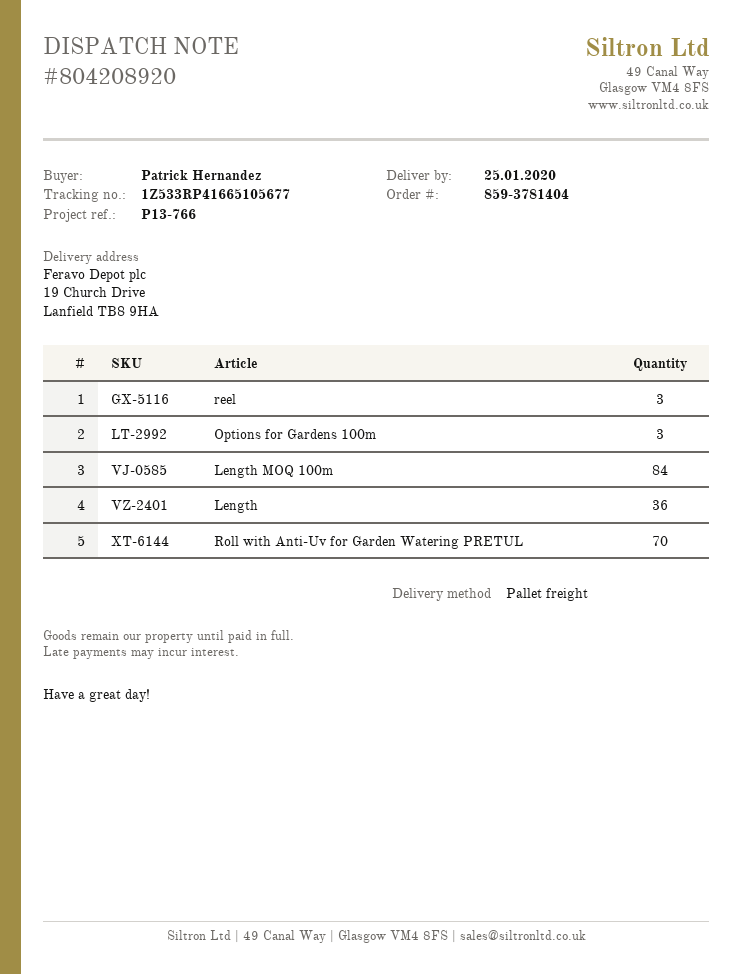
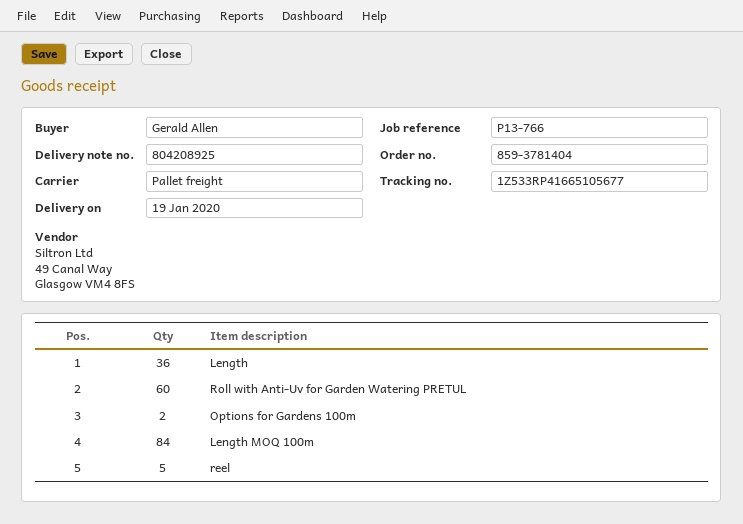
delivery note number: 804208920 -> 804208925
delivery date: 2020-01-25 -> 2020-01-19
ordered by: Patrick Hernandez -> Gerald Allen
reel: 3 -> 5
Options for Gardens 100m: 3 -> 2
Roll with Anti-Uv for Garden Watering PRETUL: 70 -> 60

